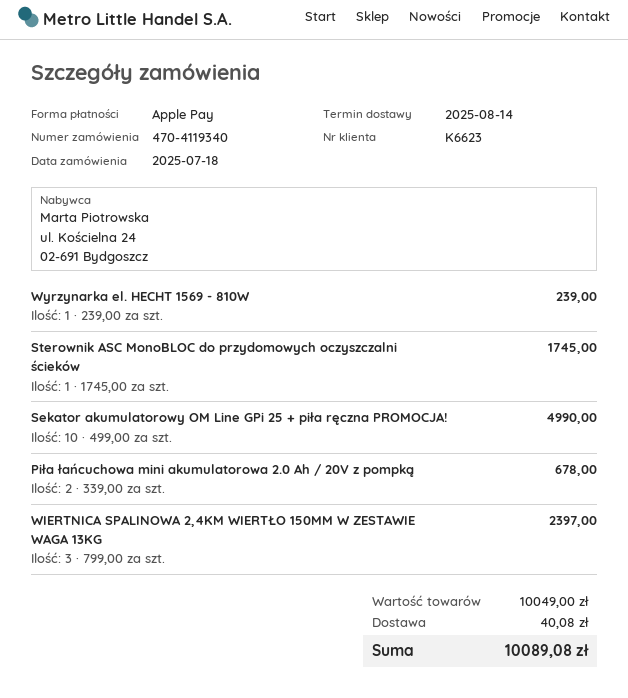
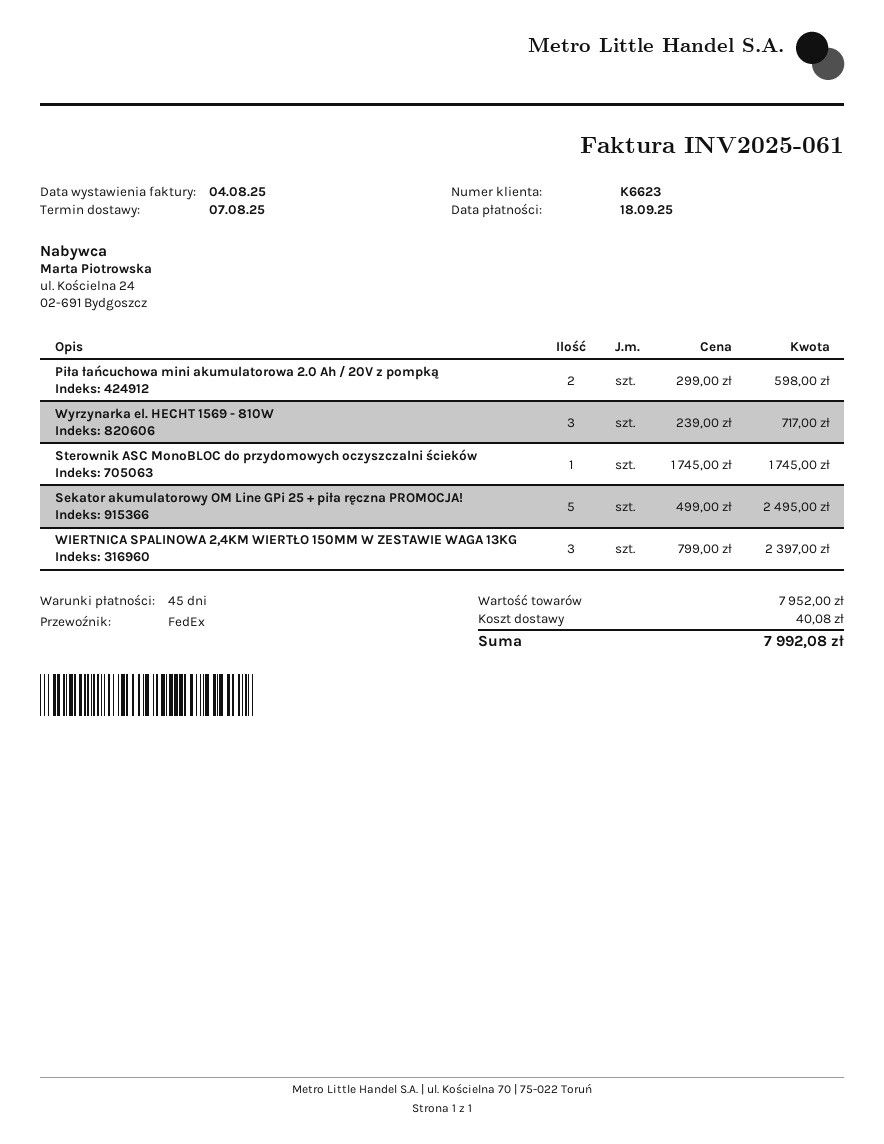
delivery date: 2025-08-14 -> 2025-08-07
Wyrzynarka el. HECHT 1569 - 810W: 1 x 239.00 = 239.00 -> 3 x 239.00 = 717.00
Sekator akumulatorowy OM Line GPi 25 + piła ręczna PROMOCJA!: 10 x 499.00 = 4990.00 -> 5 x 499.00 = 2495.00
Piła łańcuchowa mini akumulatorowa 2.0 Ah / 20V z pompką: 2 x 339.00 = 678.00 -> 2 x 299.00 = 598.00
subtotal: 10049.00 -> 7952.00
total: 10089.08 -> 7992.08

